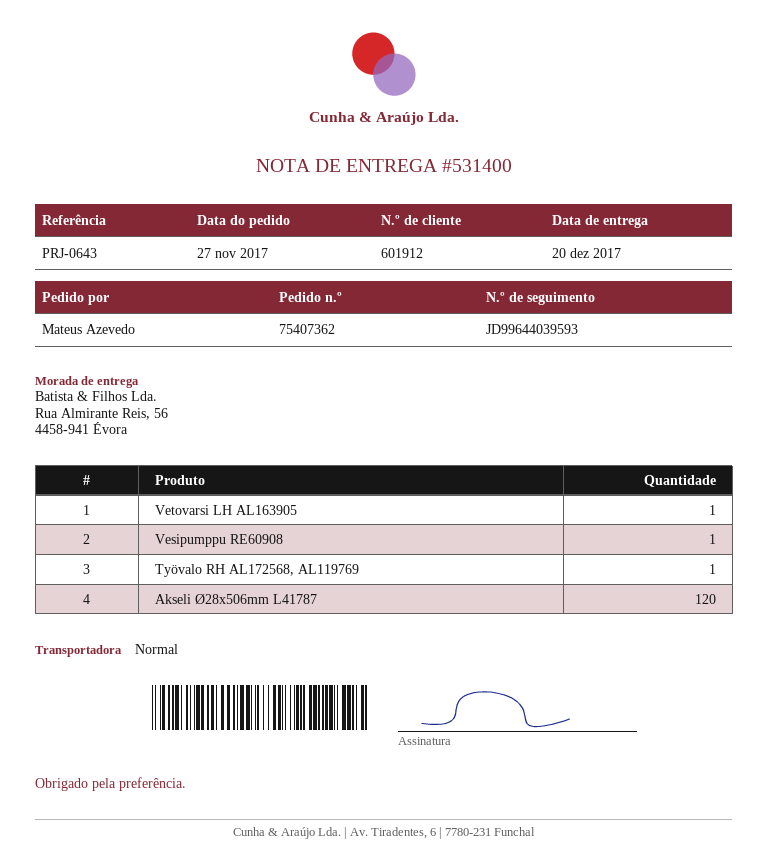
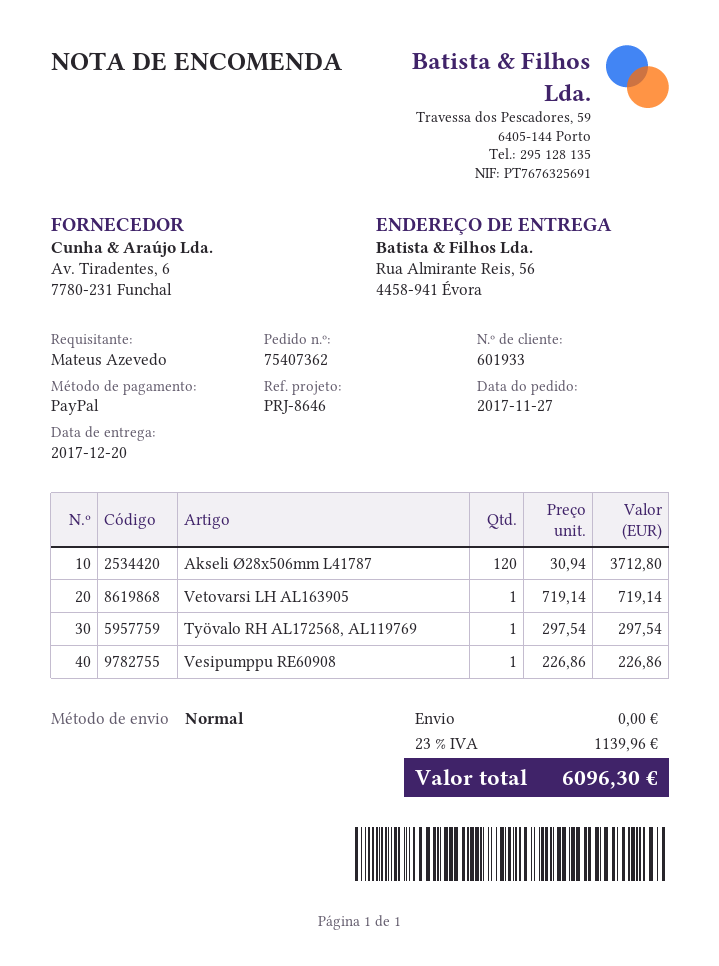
customer number: 601912 -> 601933
reference: PRJ-0643 -> PRJ-8646

